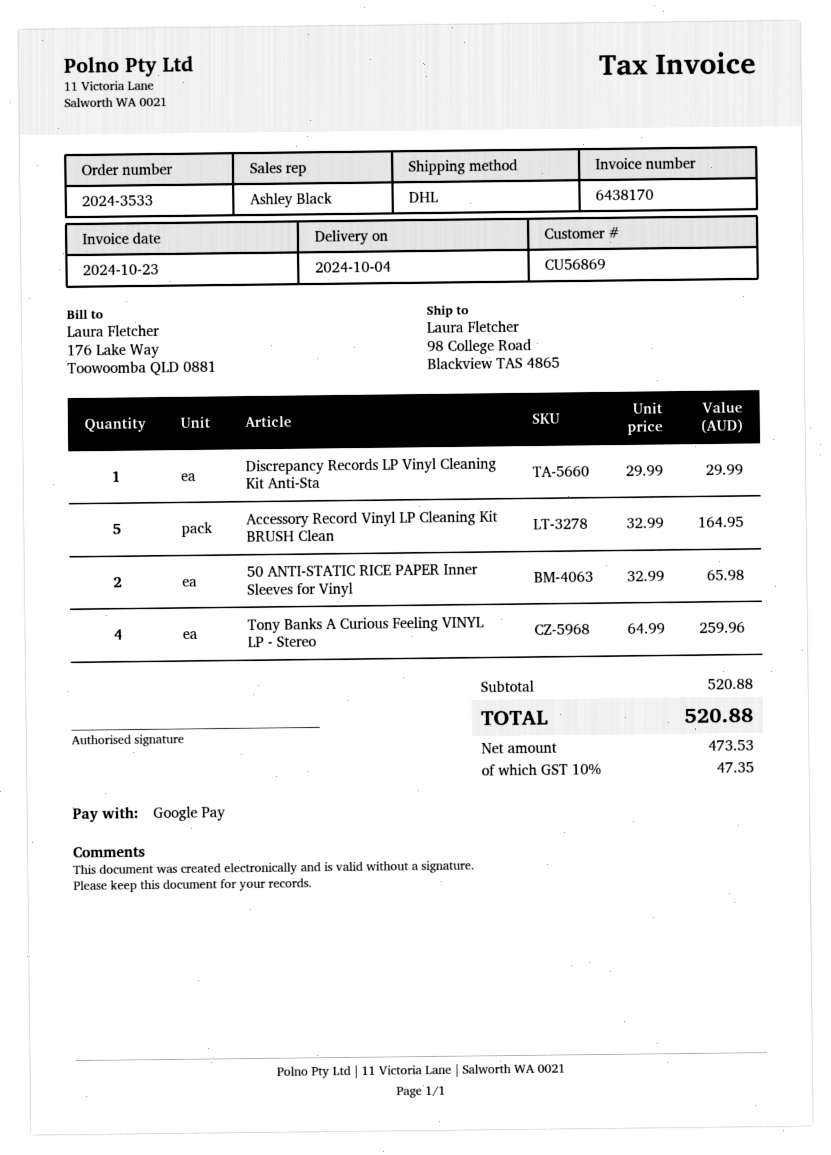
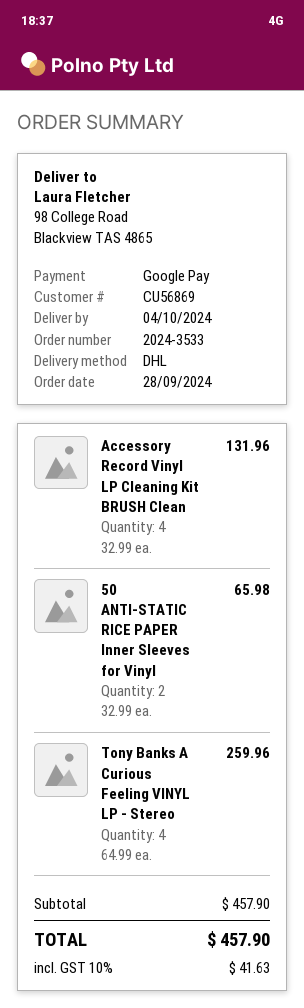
Discrepancy Records LP Vinyl Cleaning Kit Anti-Sta: 1 x 29.99 = 29.99 -> none
Accessory Record Vinyl LP Cleaning Kit BRUSH Clean: 5 x 32.99 = 164.95 -> 4 x 32.99 = 131.96
subtotal: 520.88 -> 457.90
tax: 10% = 47.35 -> 10% = 41.63
total: 520.88 -> 457.90

